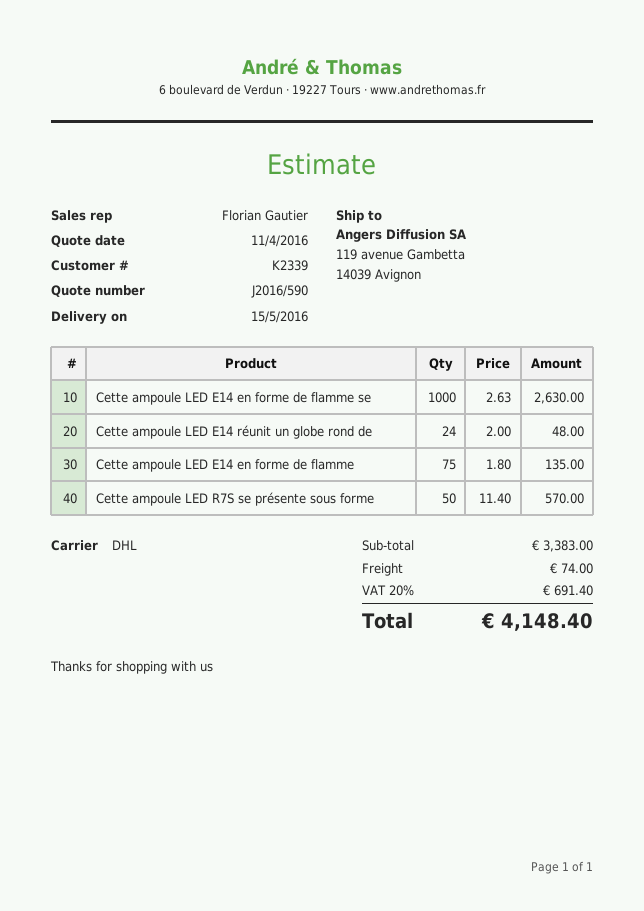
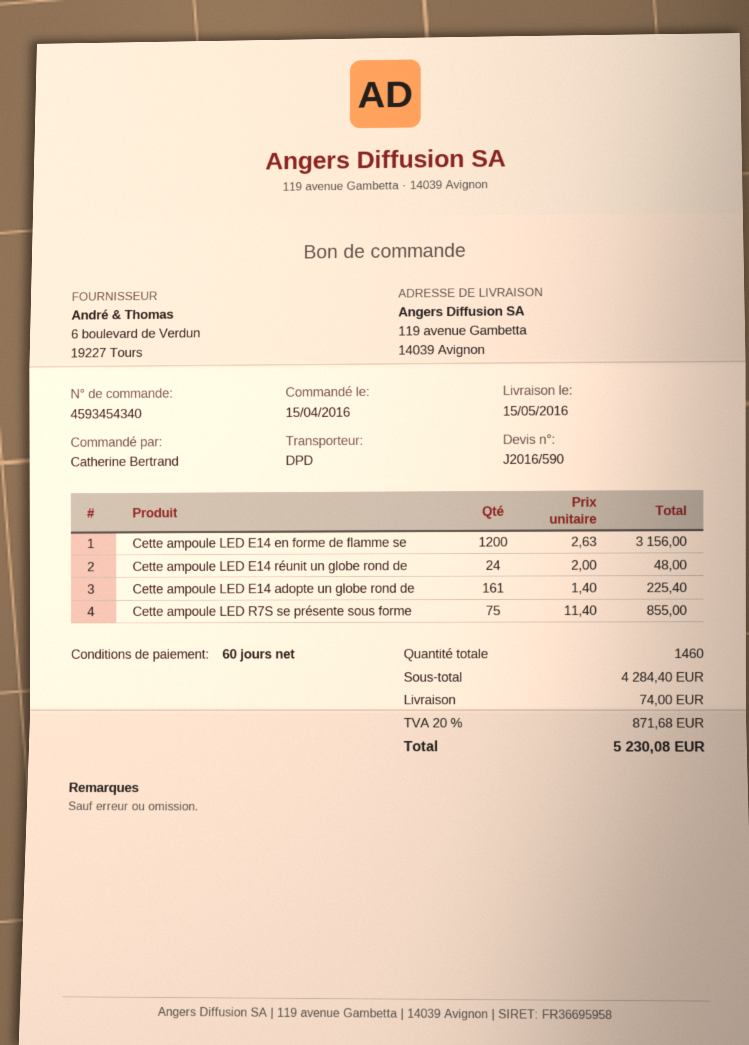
shipping method: DHL -> DPD
Cette ampoule LED E14 en forme de flamme se: 1000 x 2.63 = 2630.00 -> 1200 x 2.63 = 3156.00
Cette ampoule LED E14 en forme de flamme: 75 x 1.80 = 135.00 -> none
Cette ampoule LED R7S se présente sous forme: 50 x 11.40 = 570.00 -> 75 x 11.40 = 855.00
Cette ampoule LED E14 adopte un globe rond de: none -> 161 x 1.40 = 225.40
subtotal: 3383.00 -> 4284.40
tax: 20% = 691.40 -> 20% = 871.68
total: 4148.40 -> 5230.08

